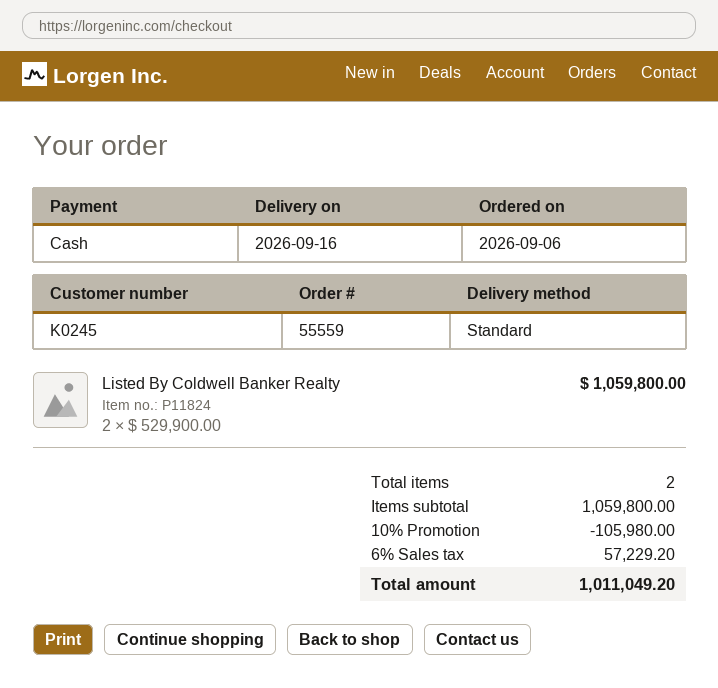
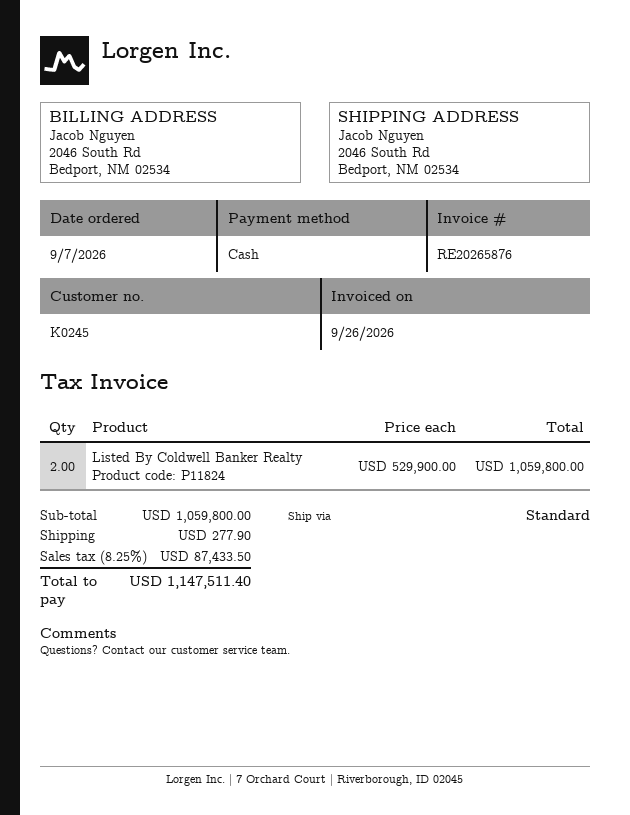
order date: 2026-09-06 -> 2026-09-07
discount: 10% = 105980.00 -> none
shipping: none -> 277.90
tax: 6% = 57229.20 -> 8.25% = 87433.50
total: 1011049.20 -> 1147511.40

